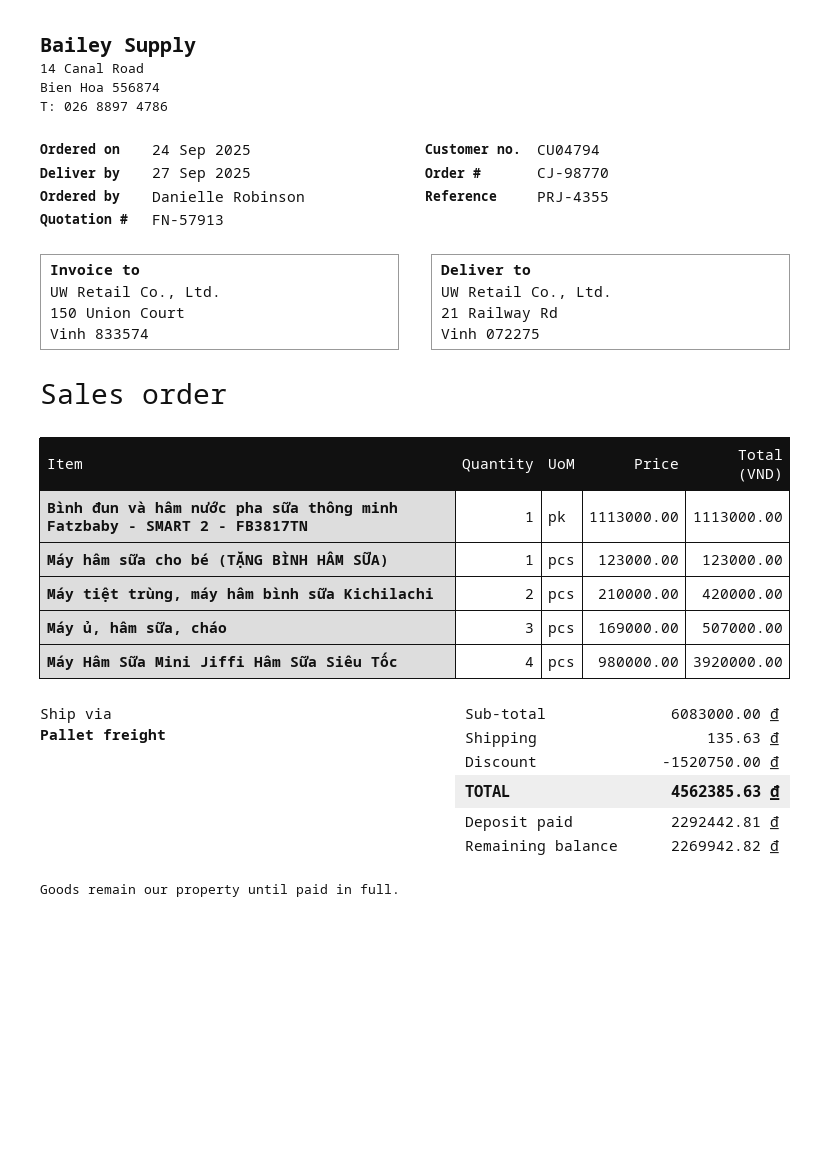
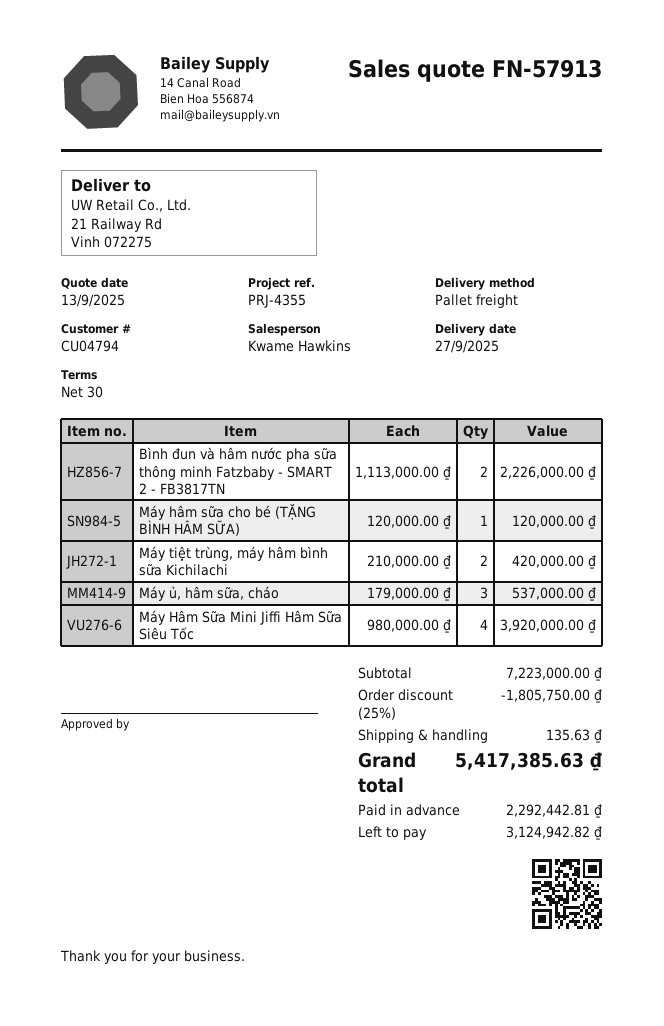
Bình đun và hâm nước pha sữa thông minh Fatzbaby - SMART 2 - FB3817TN: 1 x 1113000.00 = 1113000.00 -> 2 x 1113000.00 = 2226000.00
Máy hâm sữa cho bé (TẶNG BÌNH HÂM SỮA): 1 x 123000.00 = 123000.00 -> 1 x 120000.00 = 120000.00
Máy ủ, hâm sữa, cháo: 3 x 169000.00 = 507000.00 -> 3 x 179000.00 = 537000.00
subtotal: 6083000.00 -> 7223000.00
discount: 1520750.00 -> 1805750.00
total: 4562385.63 -> 5417385.63
balance: 2269942.82 -> 3124942.82

